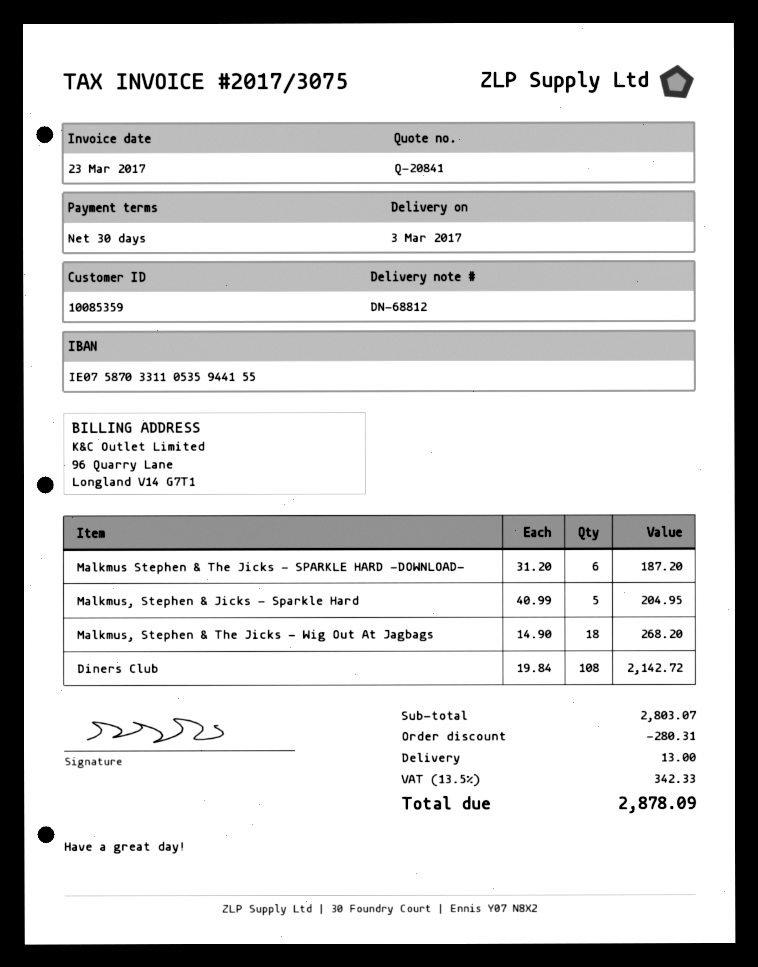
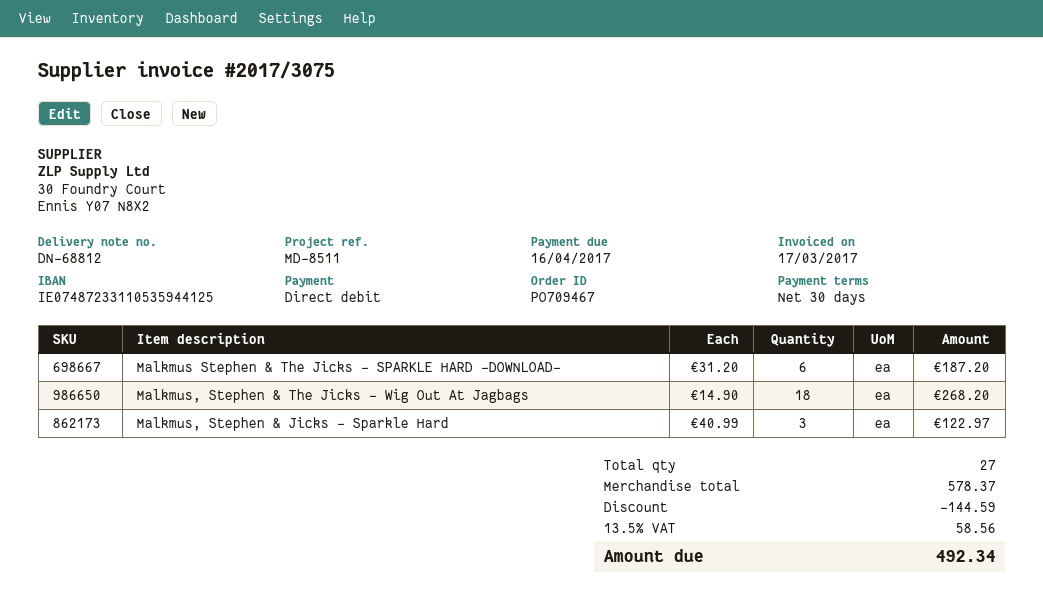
invoice date: 2017-03-23 -> 2017-03-17
bank account: IE07587033110535944155 -> IE07487233110535944125
Malkmus, Stephen & Jicks - Sparkle Hard: 5 x 40.99 = 204.95 -> 3 x 40.99 = 122.97
Diners Club: 108 x 19.84 = 2142.72 -> none
subtotal: 2803.07 -> 578.37
discount: 280.31 -> 144.59
shipping: 13.00 -> none
tax: 13.5% = 342.33 -> 13.5% = 58.56
total: 2878.09 -> 492.34

